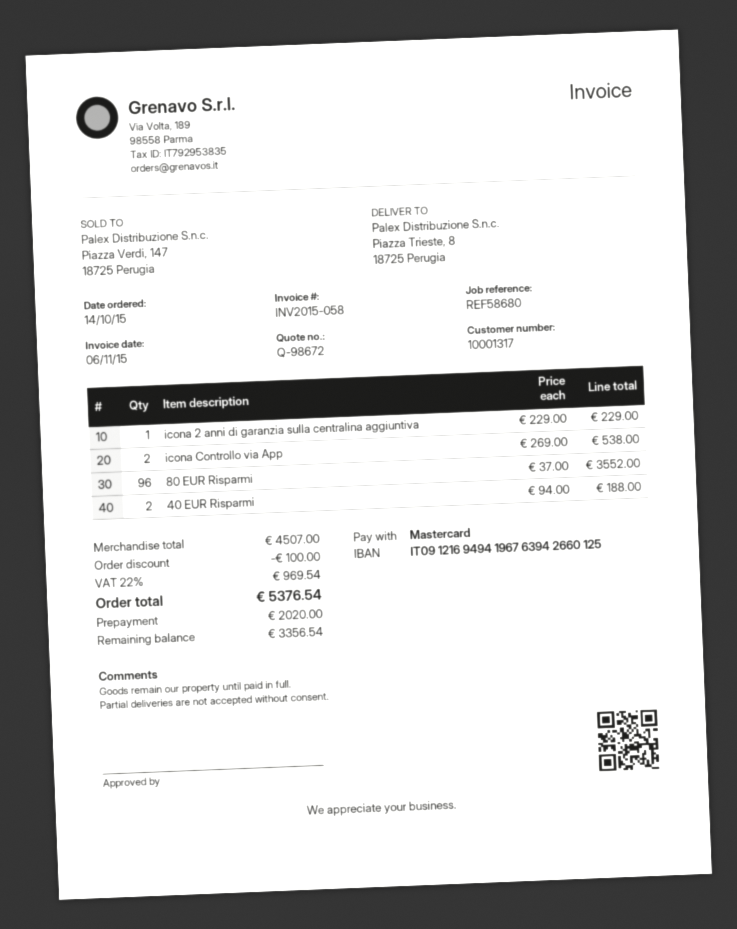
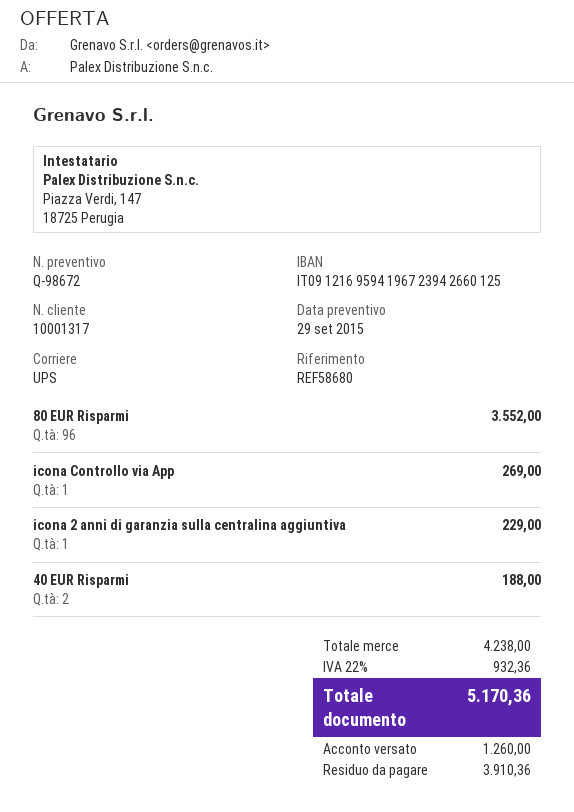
bank account: IT0912169494196763942660125 -> IT0912169594196723942660125
icona Controllo via App: 2 for 538.00 -> 1 for 269.00
subtotal: 4507.00 -> 4238.00
discount: 100.00 -> none
tax: 22% = 969.54 -> 22% = 932.36
total: 5376.54 -> 5170.36
deposit: 2020.00 -> 1260.00
balance: 3356.54 -> 3910.36

